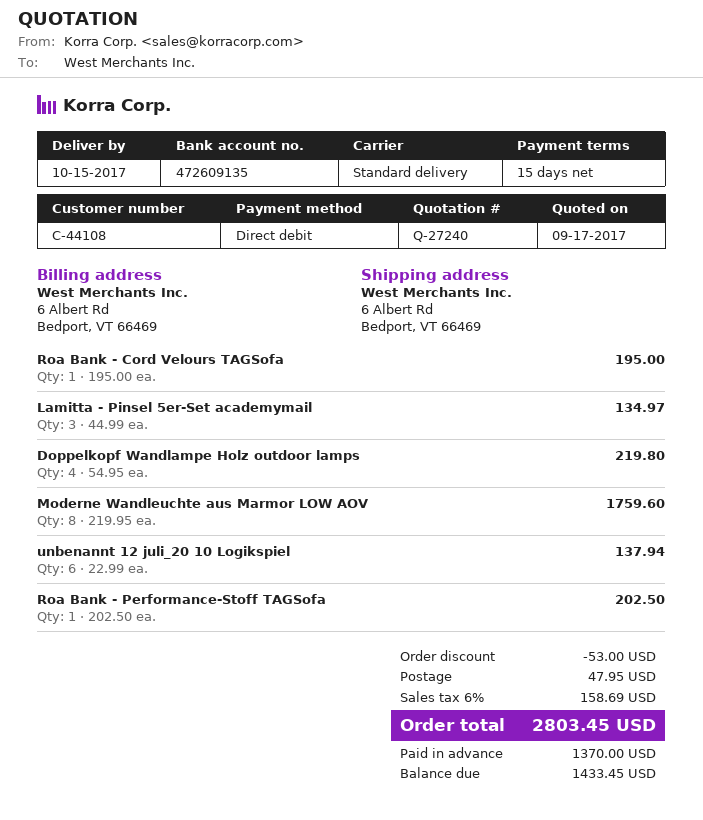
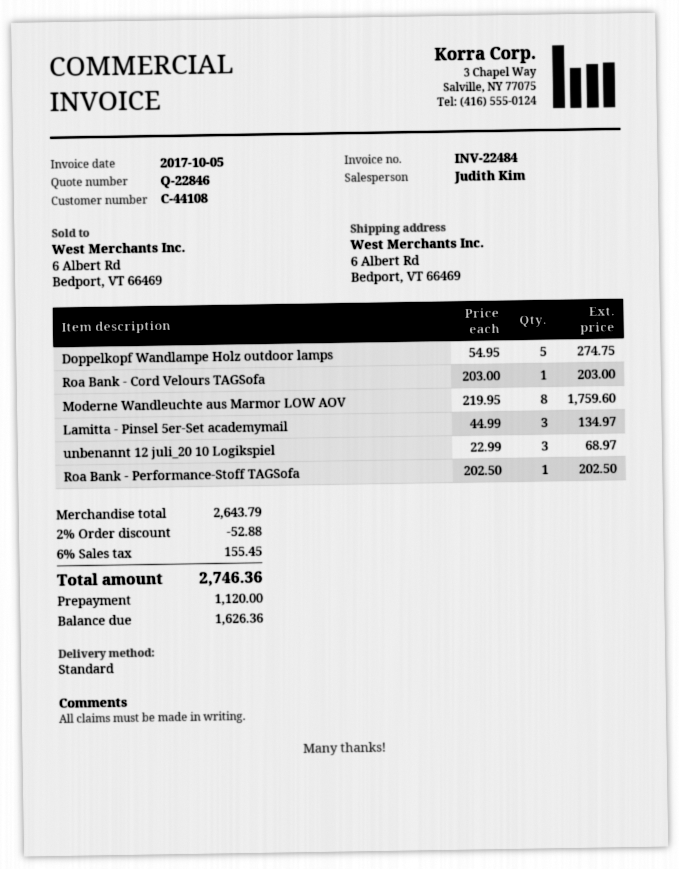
quote number: Q-27240 -> Q-22846
Roa Bank - Cord Velours TAGSofa: 1 x 195.00 = 195.00 -> 1 x 203.00 = 203.00
Doppelkopf Wandlampe Holz outdoor lamps: 4 x 54.95 = 219.80 -> 5 x 54.95 = 274.75
unbenannt 12 juli_20 10 Logikspiel: 6 x 22.99 = 137.94 -> 3 x 22.99 = 68.97
discount: 53.00 -> 52.88
shipping: 47.95 -> none
tax: 6% = 158.69 -> 6% = 155.45
total: 2803.45 -> 2746.36
deposit: 1370.00 -> 1120.00
balance: 1433.45 -> 1626.36

